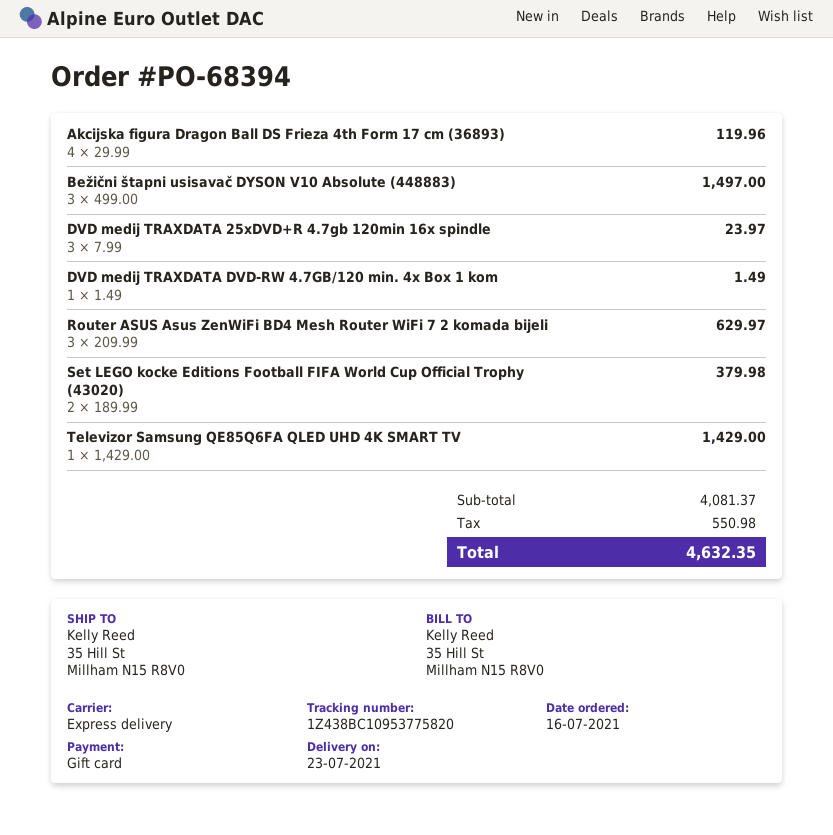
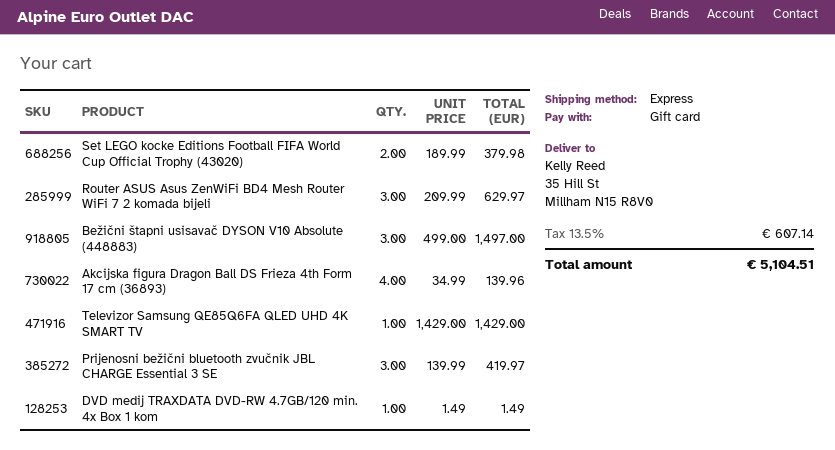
Akcijska figura Dragon Ball DS Frieza 4th Form 17 cm (36893): 4 x 29.99 = 119.96 -> 4 x 34.99 = 139.96
DVD medij TRAXDATA 25xDVD+R 4.7gb 120min 16x spindle: 3 x 7.99 = 23.97 -> none
Prijenosni bežični bluetooth zvučnik JBL CHARGE Essential 3 SE: none -> 3 x 139.99 = 419.97
tax: 550.98 -> 607.14
total: 4632.35 -> 5104.51

